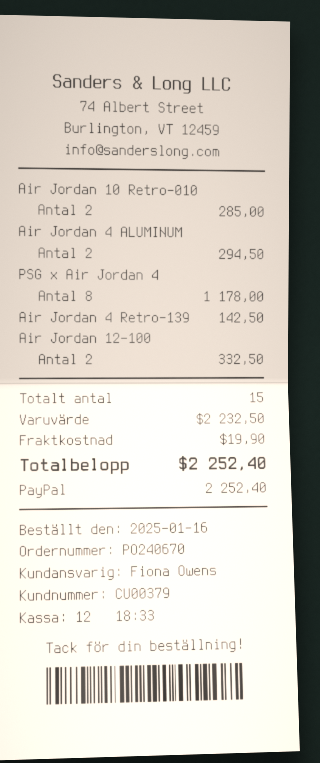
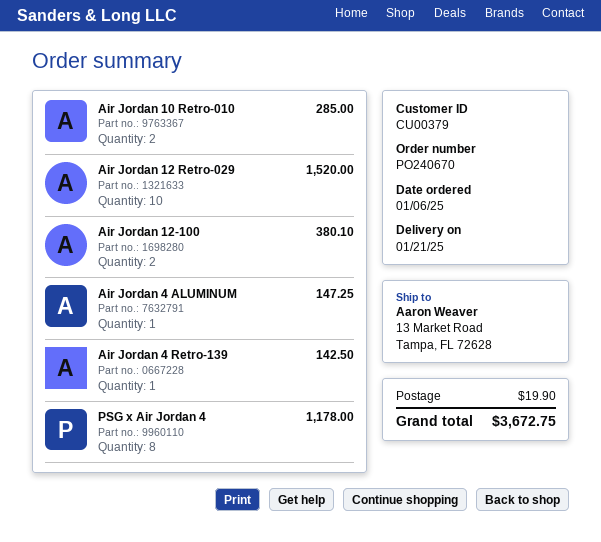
order date: 2025-01-16 -> 2025-01-06
Air Jordan 4 ALUMINUM: 2 for 294.50 -> 1 for 147.25
Air Jordan 12-100: 2 for 332.50 -> 2 for 380.10
Air Jordan 12 Retro-029: none -> 10 for 1520.00
total: 2252.40 -> 3672.75

